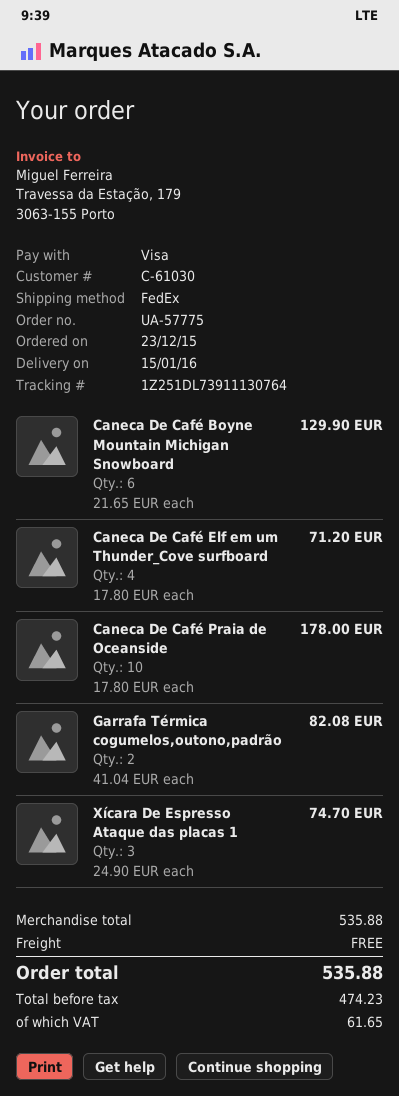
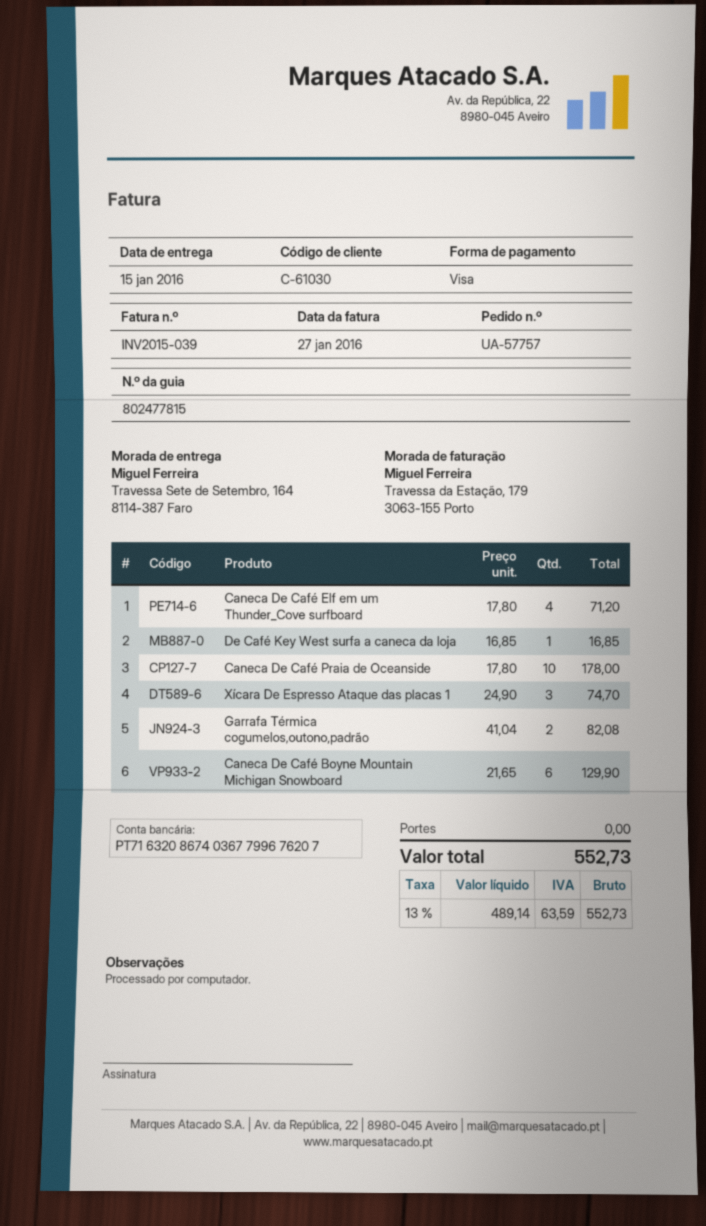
order number: UA-57775 -> UA-57757
De Café Key West surfa a caneca da loja: none -> 1 x 16.85 = 16.85
net: 474.23 -> 489.14
tax: 61.65 -> 63.59
total: 535.88 -> 552.73

